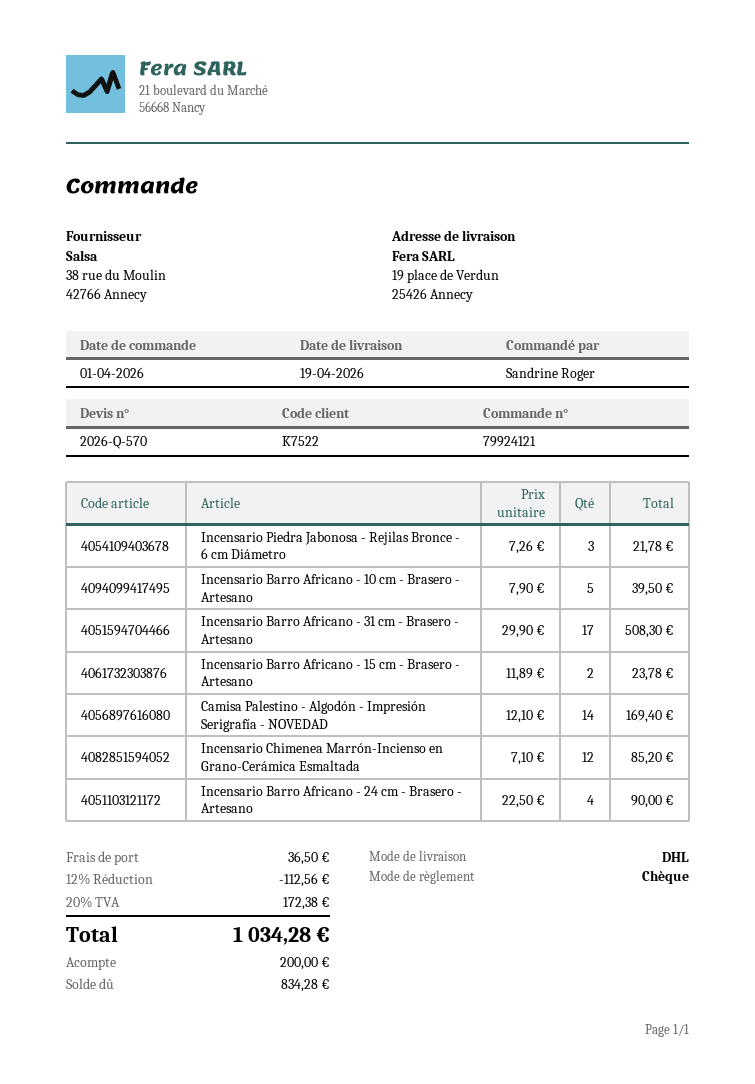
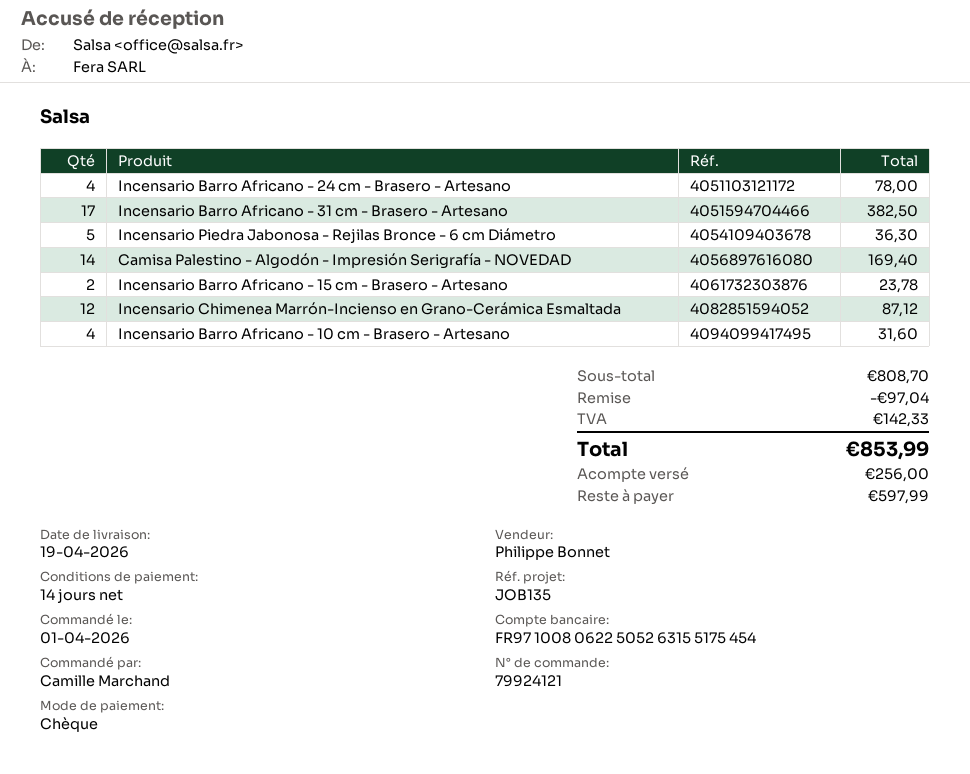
ordered by: Sandrine Roger -> Camille Marchand
Incensario Piedra Jabonosa - Rejilas Bronce - 6 cm Diámetro: 3 for 21.78 -> 5 for 36.30
Incensario Barro Africano - 10 cm - Brasero - Artesano: 5 for 39.50 -> 4 for 31.60
Incensario Barro Africano - 31 cm - Brasero - Artesano: 17 for 508.30 -> 17 for 382.50
Incensario Chimenea Marrón-Incienso en Grano-Cerámica Esmaltada: 12 for 85.20 -> 12 for 87.12
Incensario Barro Africano - 24 cm - Brasero - Artesano: 4 for 90.00 -> 4 for 78.00
discount: 112.56 -> 97.04
shipping: 36.50 -> none
tax: 172.38 -> 142.33
total: 1034.28 -> 853.99
deposit: 200.00 -> 256.00
balance: 834.28 -> 597.99

